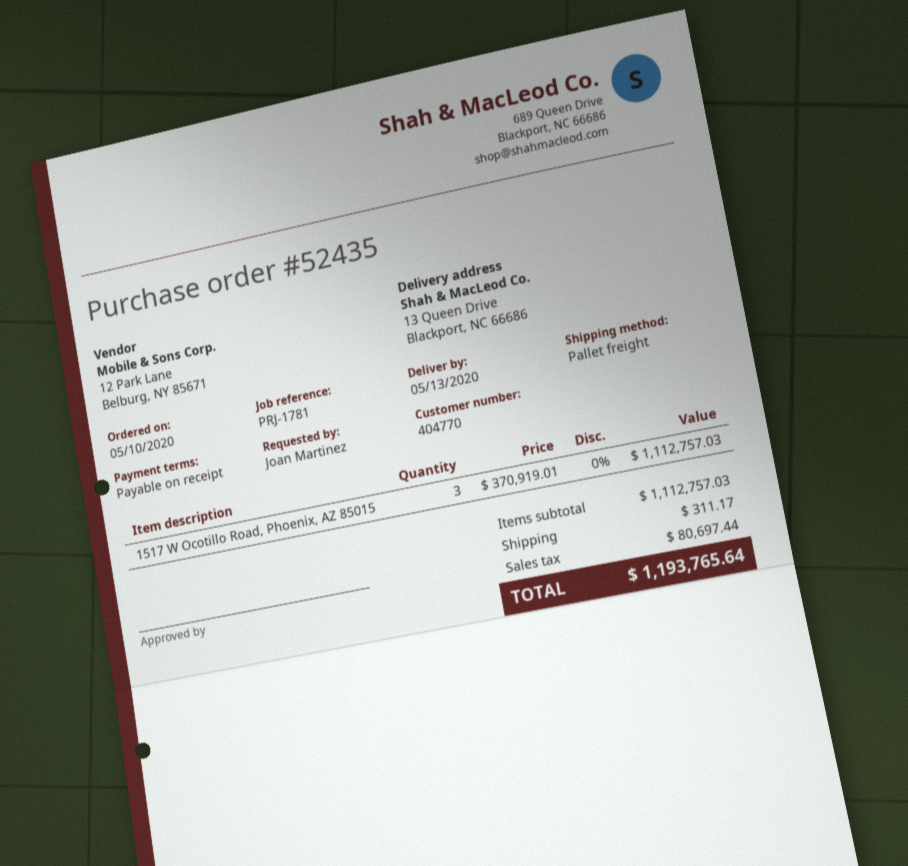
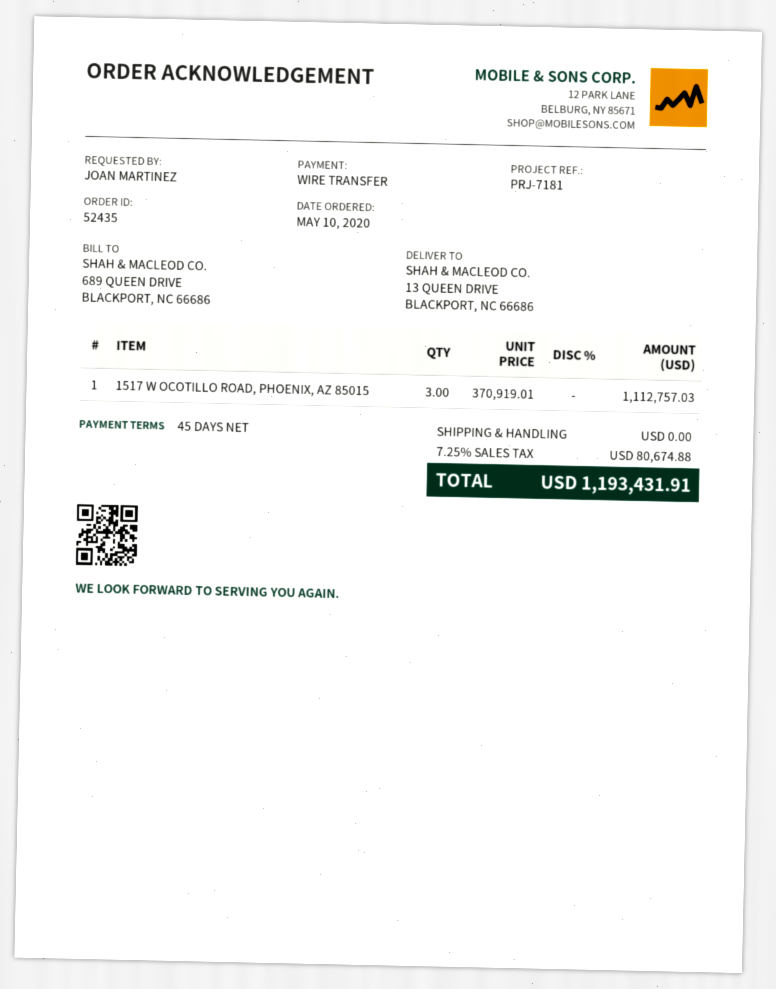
payment terms: on receipt -> 45 days
reference: PRJ-1781 -> PRJ-7181
shipping: 311.17 -> 0.00
tax: 80697.44 -> 80674.88
total: 1193765.64 -> 1193431.91

